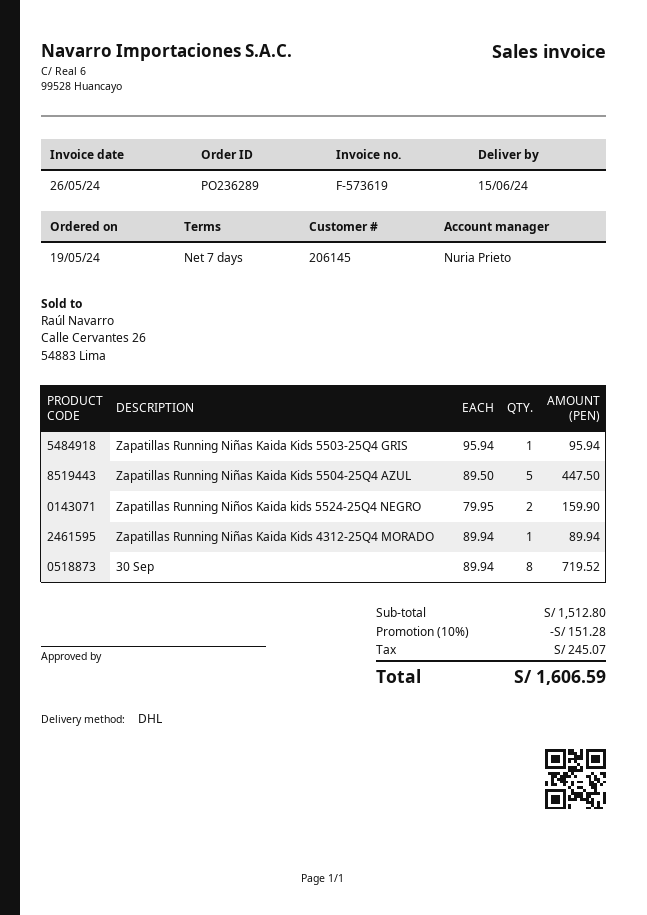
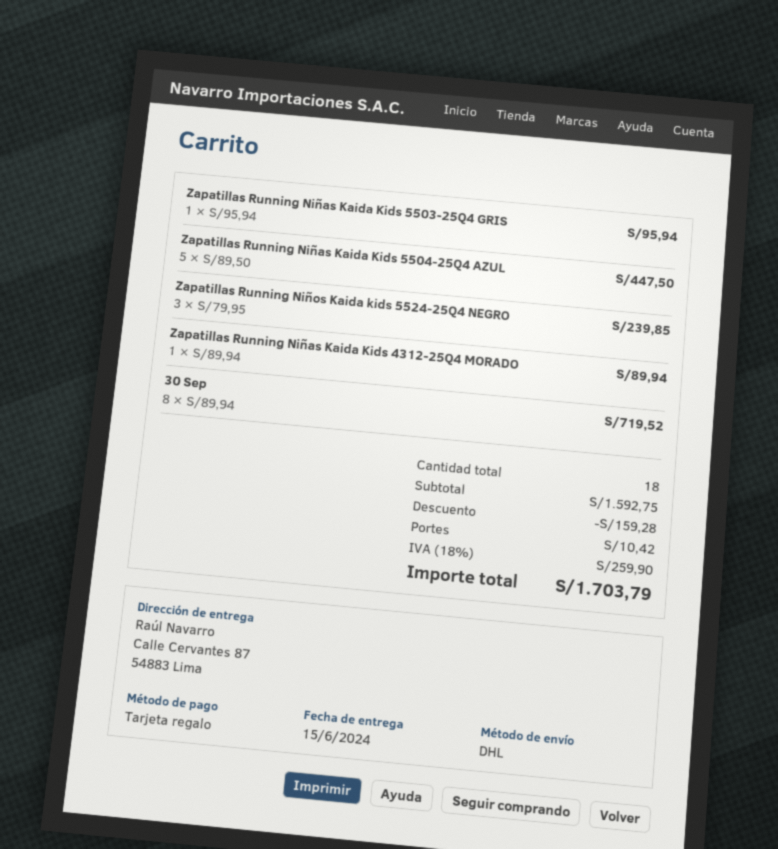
Zapatillas Running Niños Kaida kids 5524-25Q4 NEGRO: 2 x 79.95 = 159.90 -> 3 x 79.95 = 239.85
subtotal: 1512.80 -> 1592.75
discount: 151.28 -> 159.28
shipping: none -> 10.42
tax: 245.07 -> 259.90
total: 1606.59 -> 1703.79

